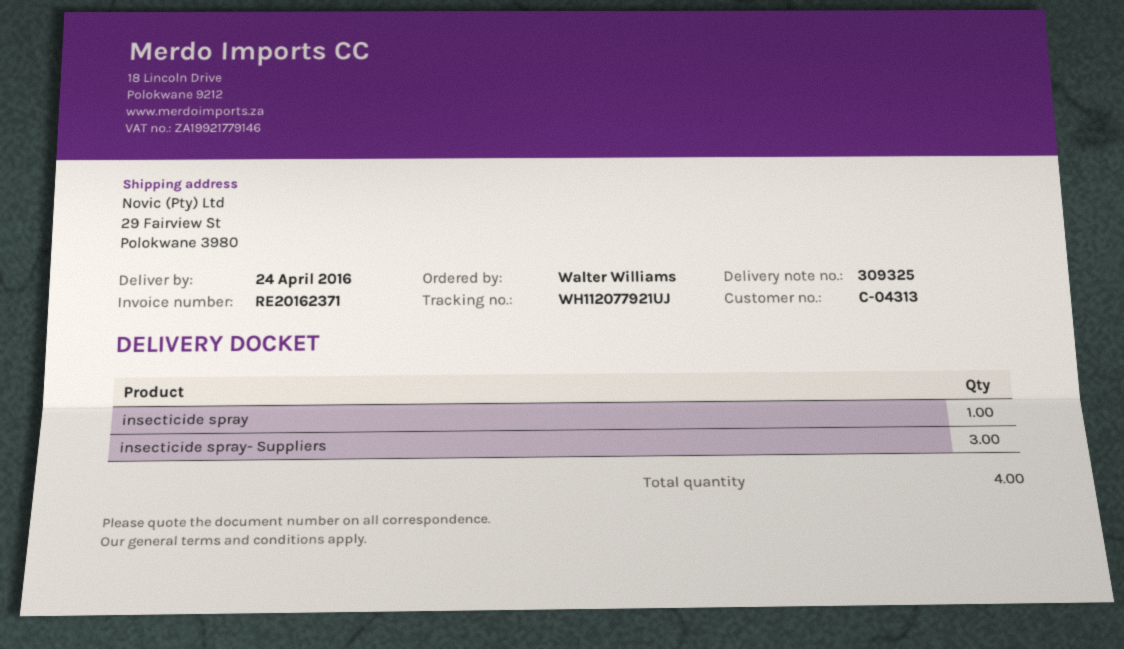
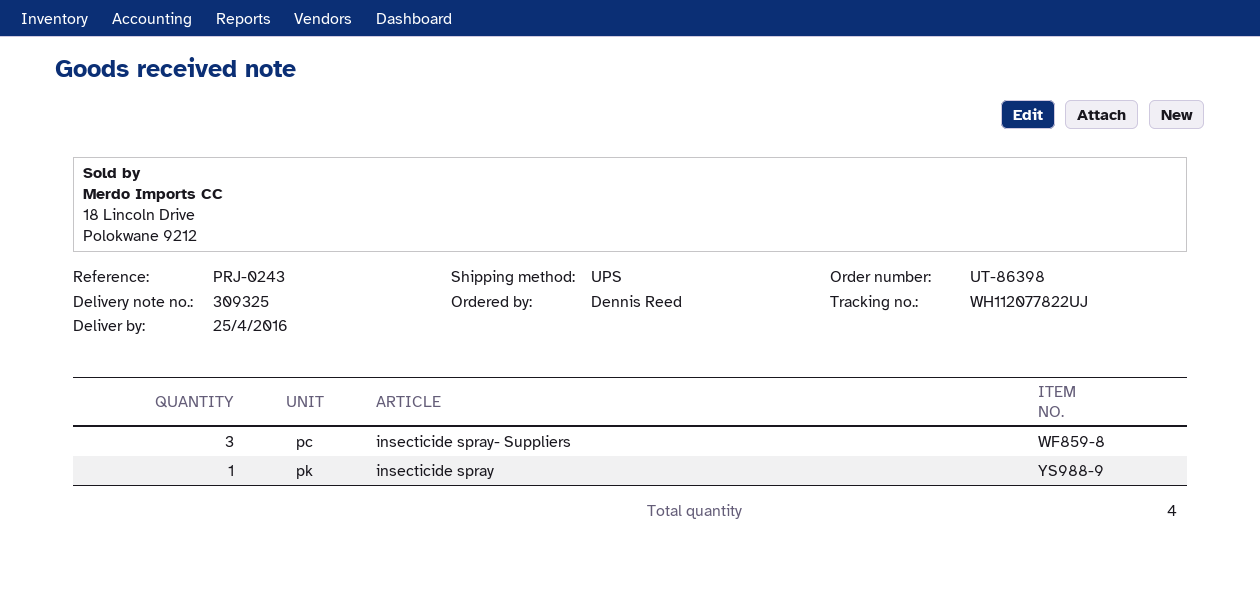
delivery date: 2016-04-24 -> 2016-04-25
ordered by: Walter Williams -> Dennis Reed
tracking number: WH112077921UJ -> WH112077822UJ

